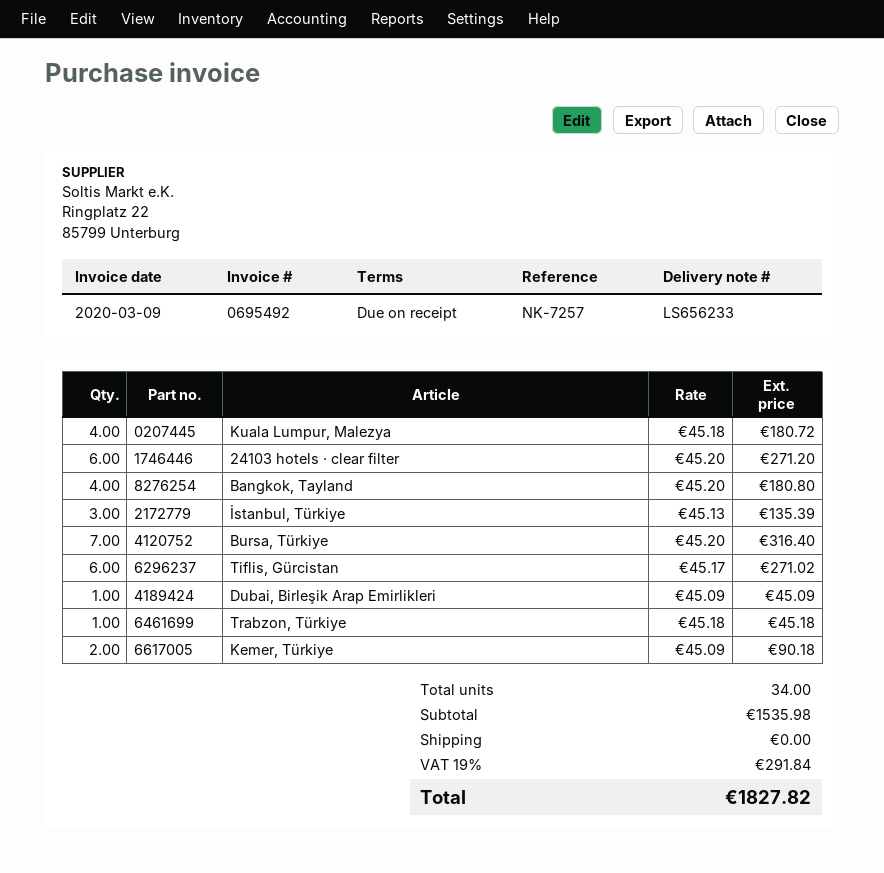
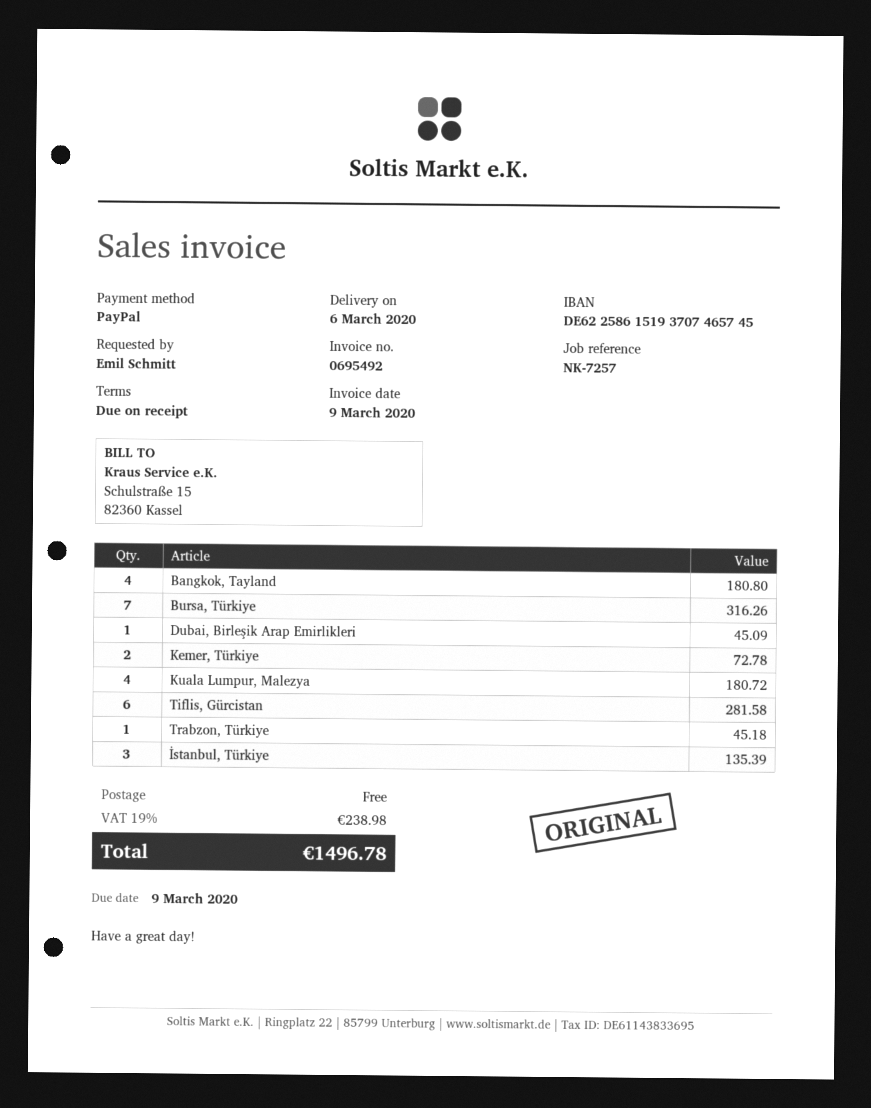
24103 hotels · clear filter: 6 for 271.20 -> none
Bursa, Türkiye: 7 for 316.40 -> 7 for 316.26
Tiflis, Gürcistan: 6 for 271.02 -> 6 for 281.58
Kemer, Türkiye: 2 for 90.18 -> 2 for 72.78
tax: 19% = 291.84 -> 19% = 238.98
total: 1827.82 -> 1496.78

